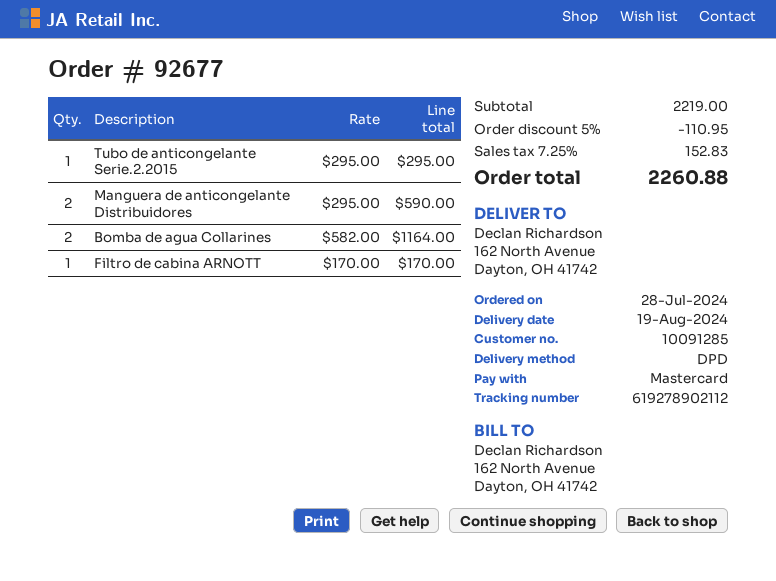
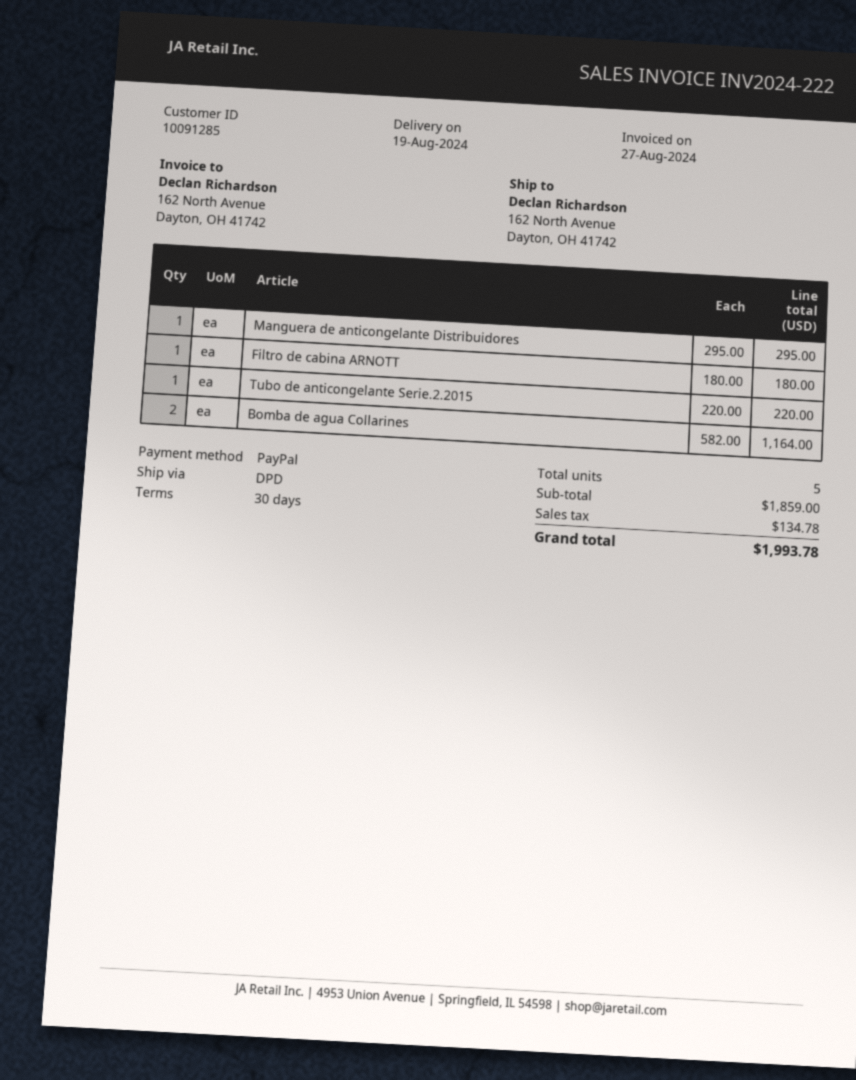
payment method: Mastercard -> PayPal
Tubo de anticongelante Serie.2.2015: 1 x 295.00 = 295.00 -> 1 x 220.00 = 220.00
Manguera de anticongelante Distribuidores: 2 x 295.00 = 590.00 -> 1 x 295.00 = 295.00
Filtro de cabina ARNOTT: 1 x 170.00 = 170.00 -> 1 x 180.00 = 180.00
subtotal: 2219.00 -> 1859.00
discount: 5% = 110.95 -> none
tax: 152.83 -> 134.78
total: 2260.88 -> 1993.78

